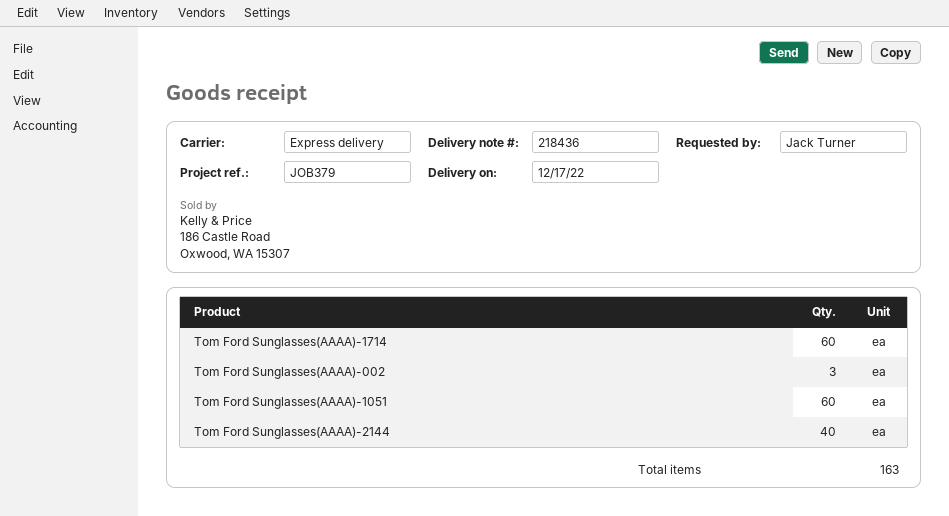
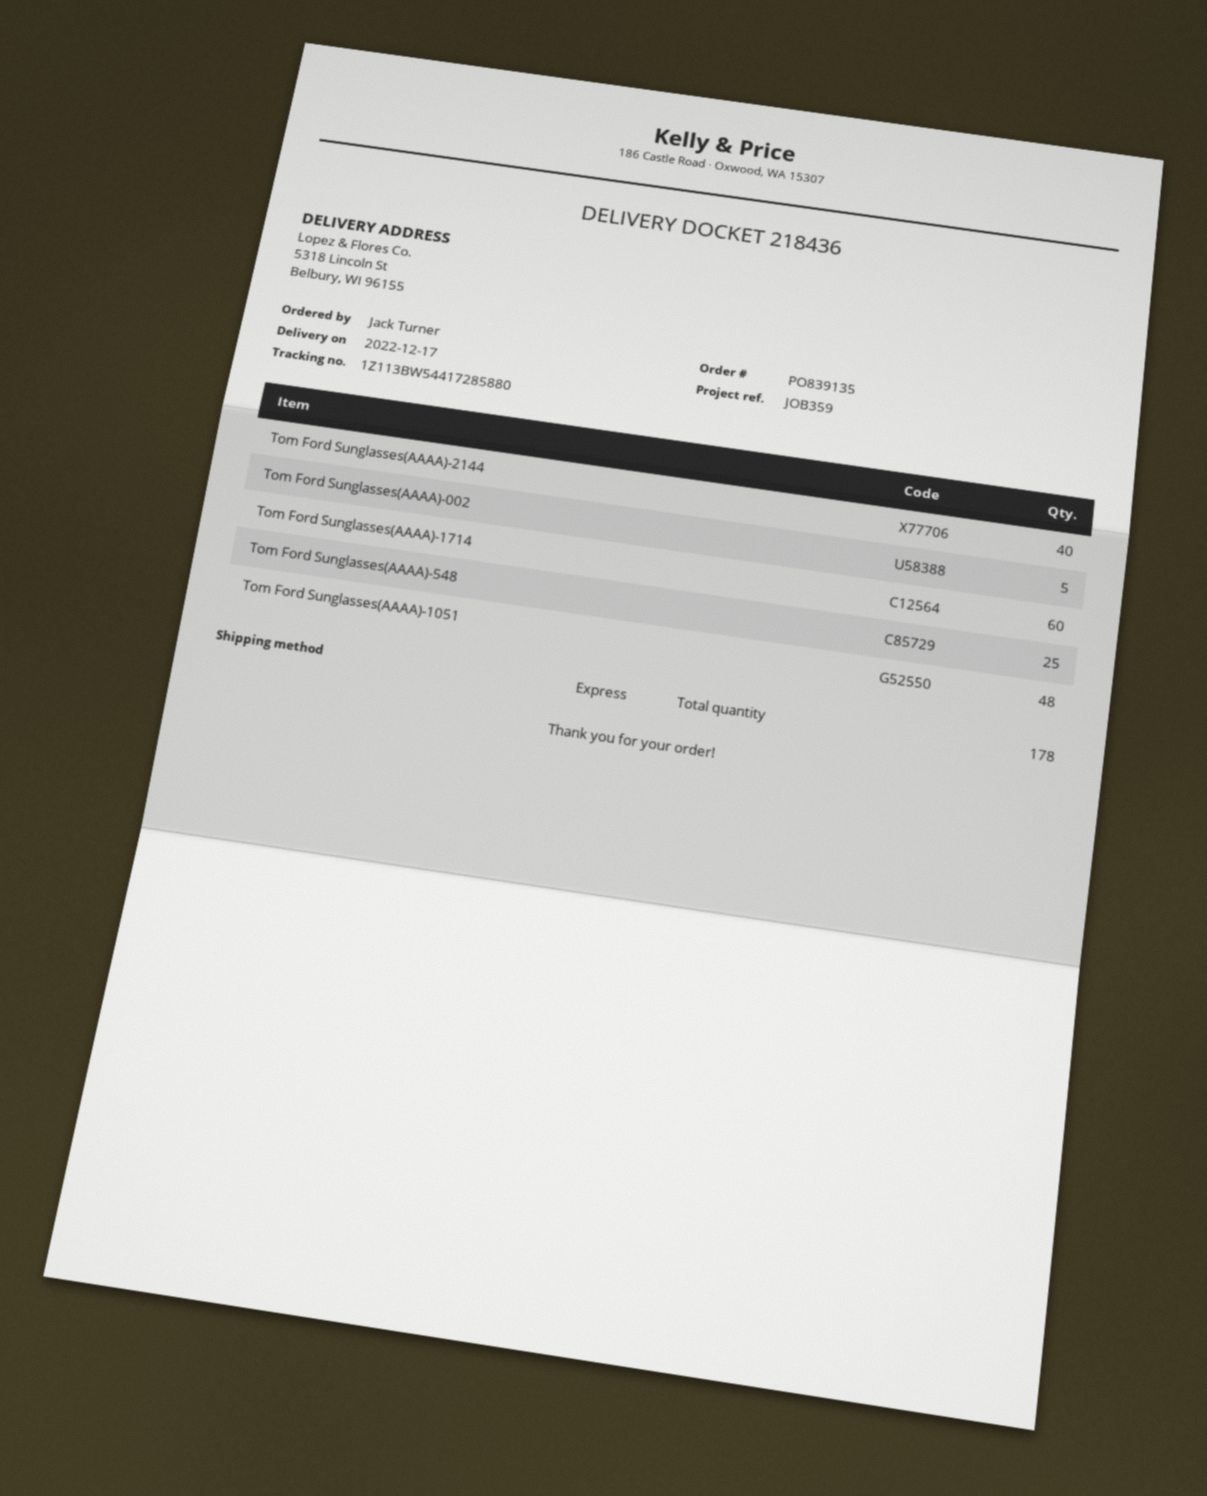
reference: JOB379 -> JOB359
Tom Ford Sunglasses(AAAA)-002: 3 -> 5
Tom Ford Sunglasses(AAAA)-1051: 60 -> 48
Tom Ford Sunglasses(AAAA)-548: none -> 25
total quantity: 163 -> 178

